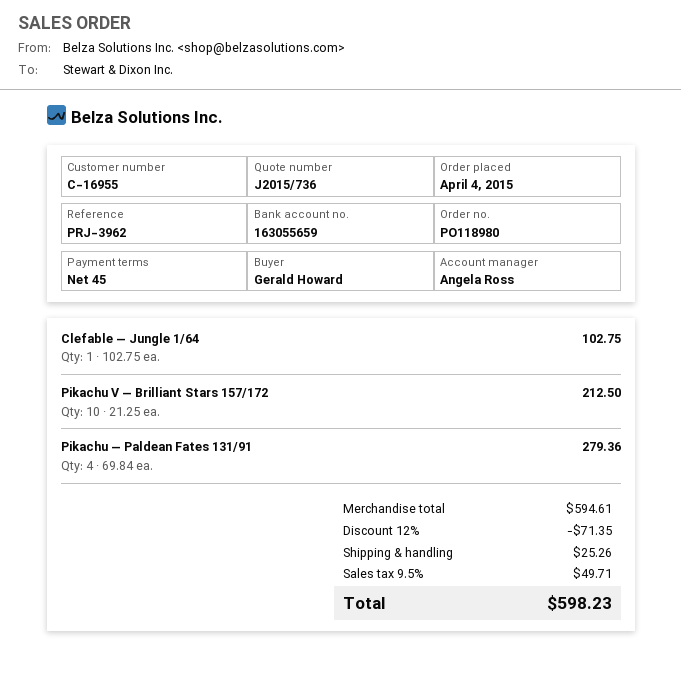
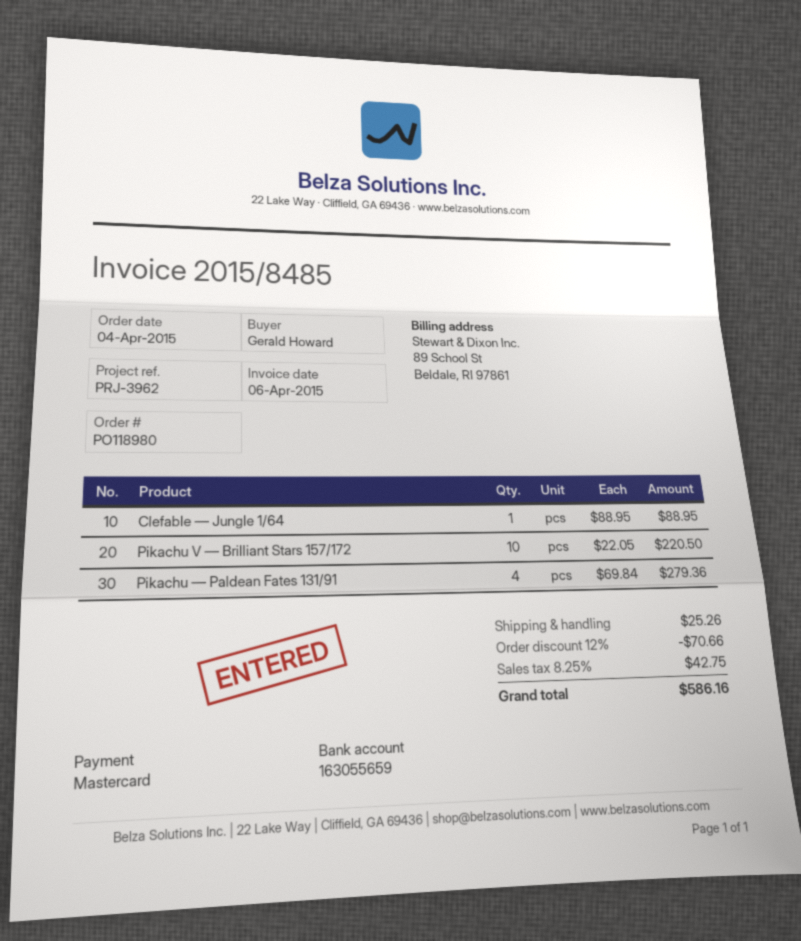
Clefable — Jungle 1/64: 1 x 102.75 = 102.75 -> 1 x 88.95 = 88.95
Pikachu V — Brilliant Stars 157/172: 10 x 21.25 = 212.50 -> 10 x 22.05 = 220.50
discount: 12% = 71.35 -> 12% = 70.66
tax: 9.5% = 49.71 -> 8.25% = 42.75
total: 598.23 -> 586.16

